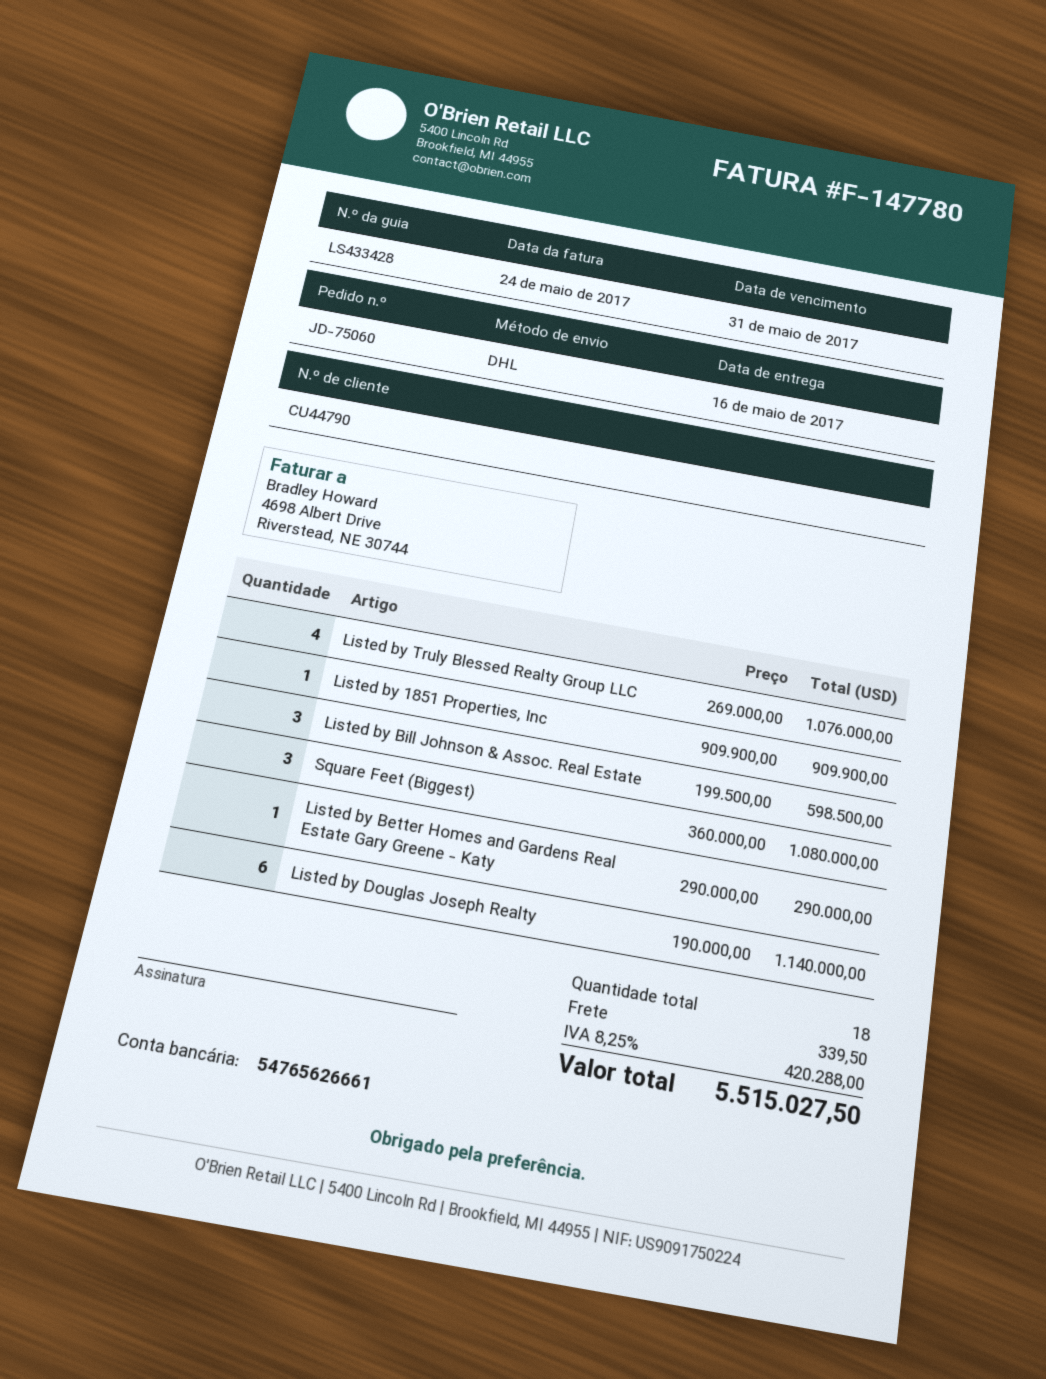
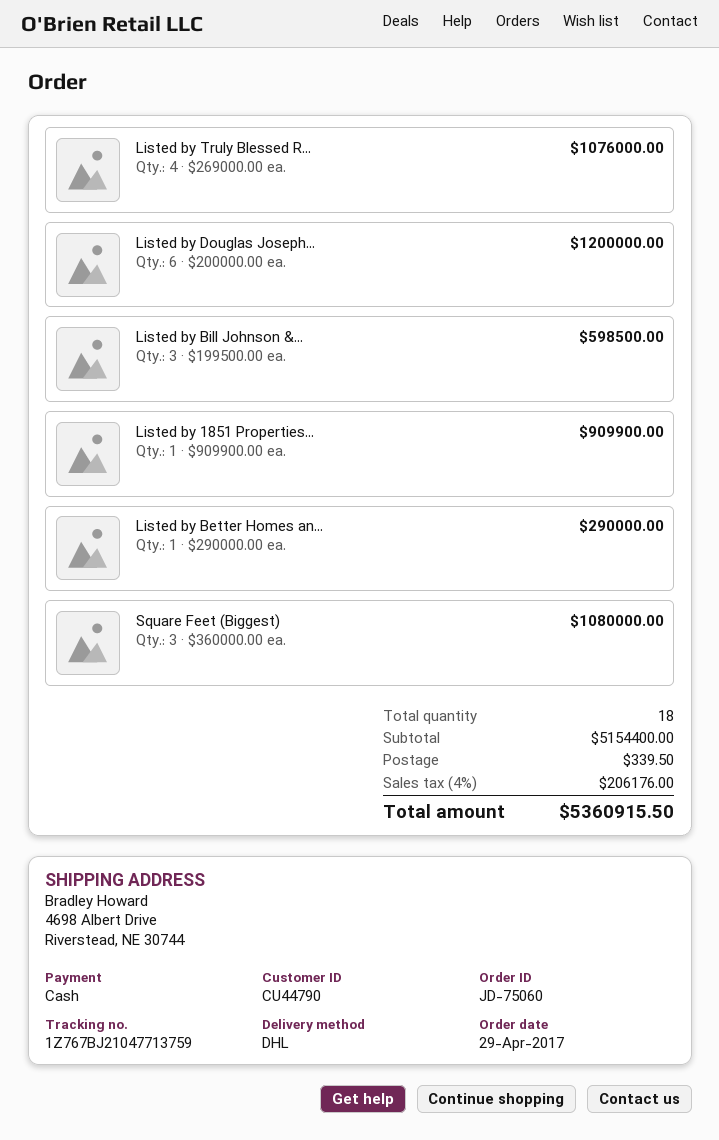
Listed by Douglas Joseph Realty: 6 x 190000.00 = 1140000.00 -> 6 x 200000.00 = 1200000.00
tax: 8.25% = 420288.00 -> 4% = 206176.00
total: 5515027.50 -> 5360915.50

